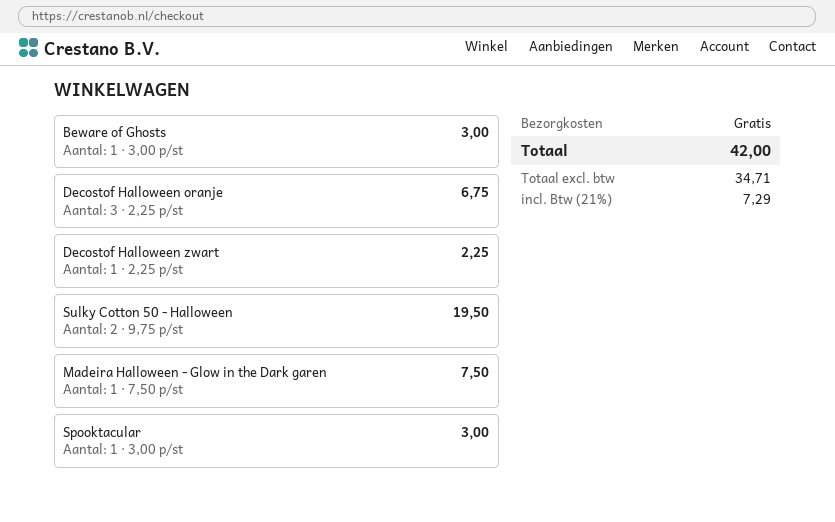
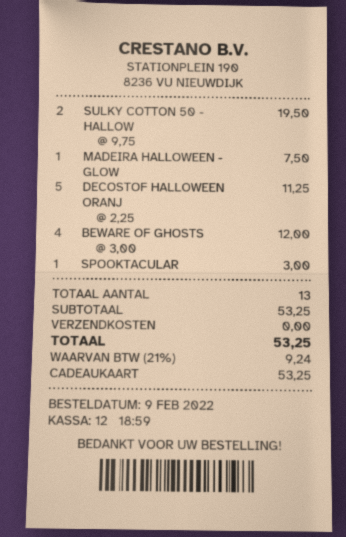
Beware of Ghosts: 1 x 3.00 = 3.00 -> 4 x 3.00 = 12.00
Decostof Halloween oranje: 3 x 2.25 = 6.75 -> 5 x 2.25 = 11.25
Decostof Halloween zwart: 1 x 2.25 = 2.25 -> none
tax: 21% = 7.29 -> 21% = 9.24
total: 42.00 -> 53.25

